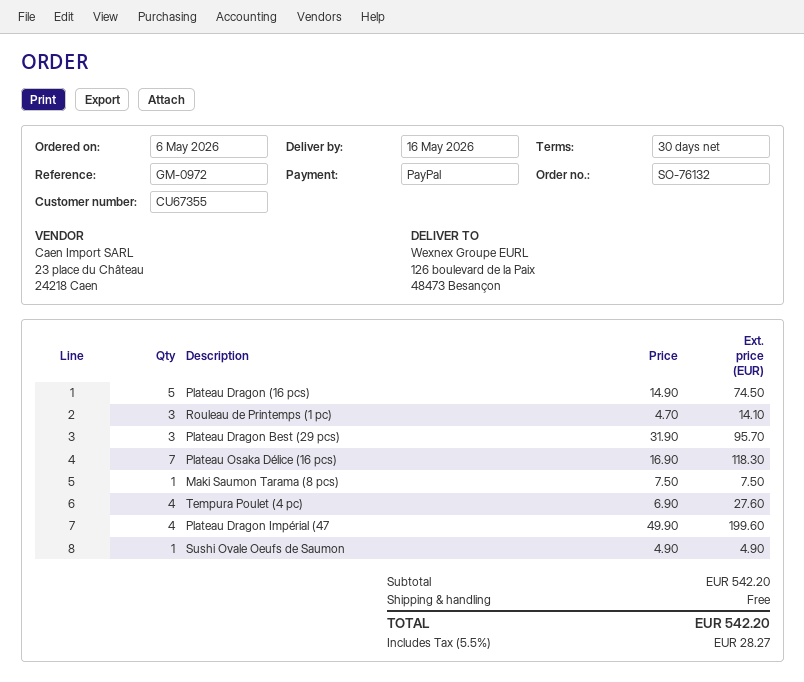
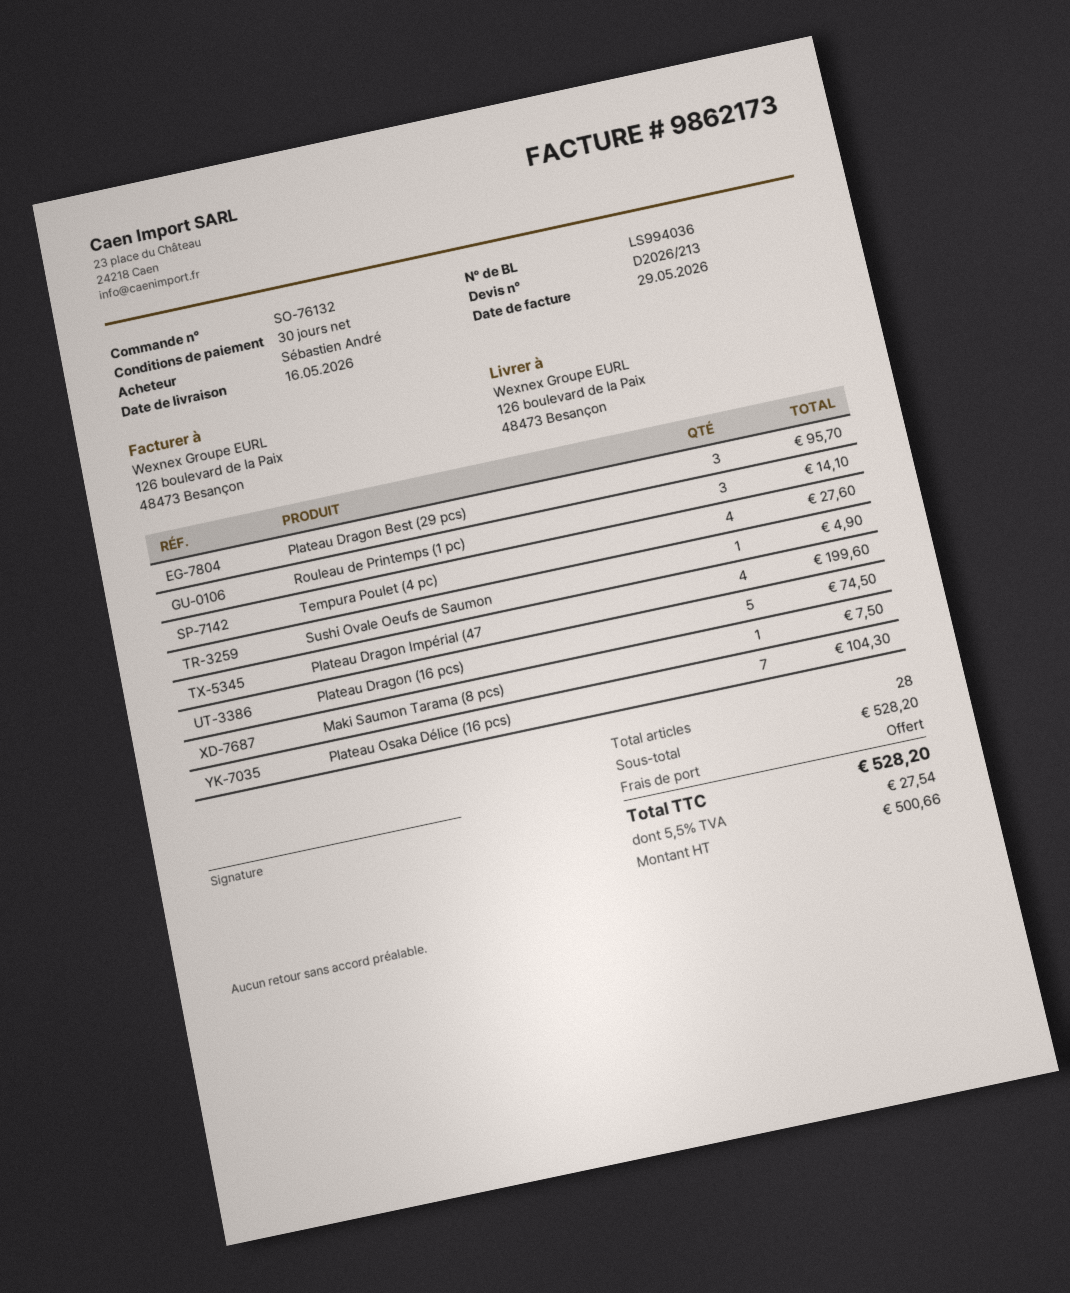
Plateau Osaka Délice (16 pcs): 7 for 118.30 -> 7 for 104.30
subtotal: 542.20 -> 528.20
tax: 5.5% = 28.27 -> 5.5% = 27.54
total: 542.20 -> 528.20

